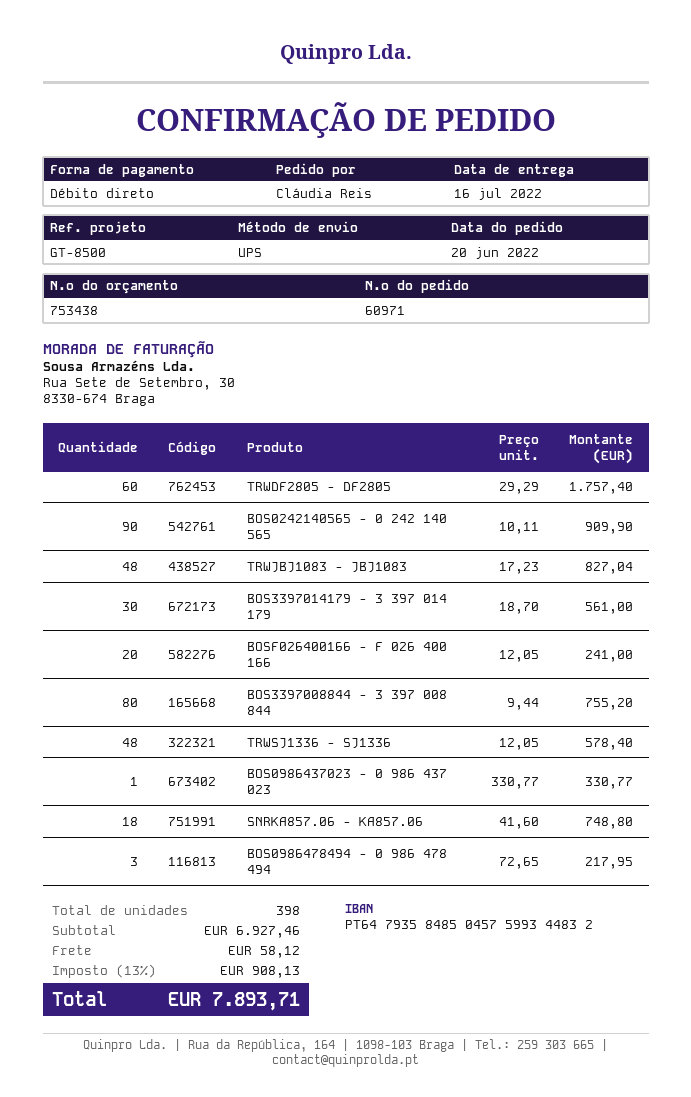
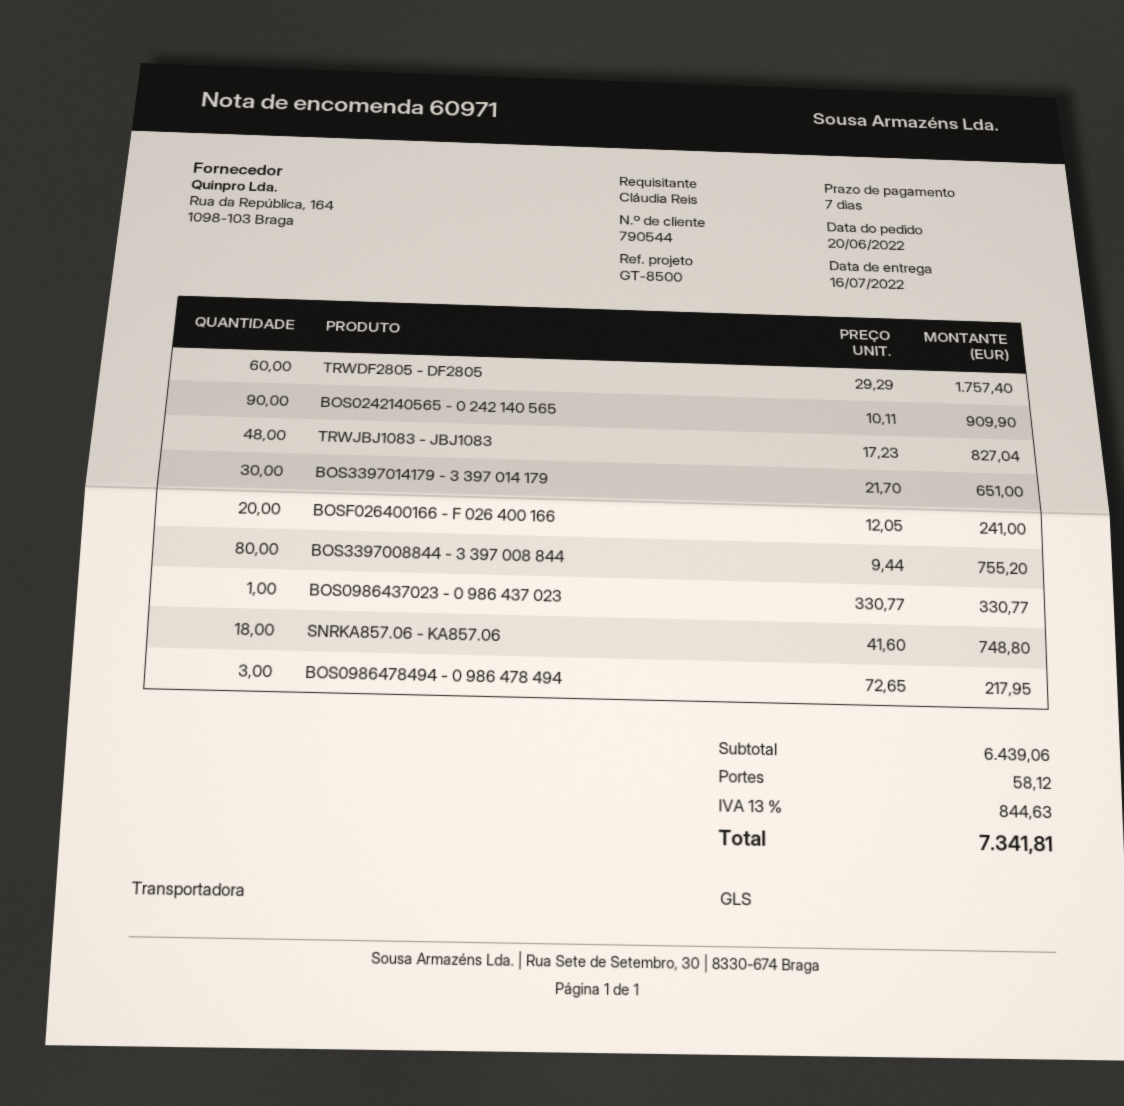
shipping method: UPS -> GLS
BOS3397014179 - 3 397 014 179: 30 x 18.70 = 561.00 -> 30 x 21.70 = 651.00
TRWSJ1336 - SJ1336: 48 x 12.05 = 578.40 -> none
subtotal: 6927.46 -> 6439.06
tax: 13% = 908.13 -> 13% = 844.63
total: 7893.71 -> 7341.81

